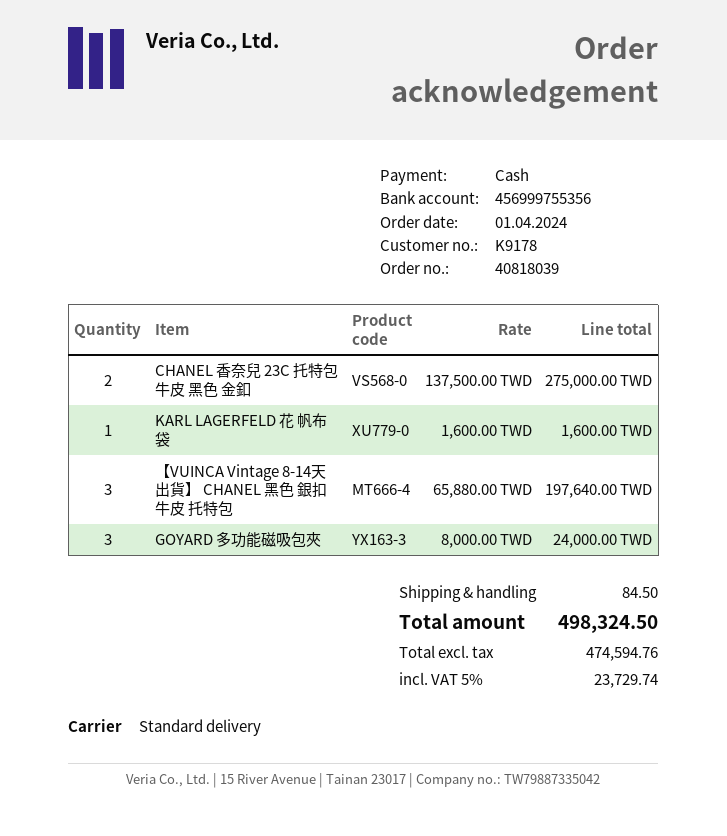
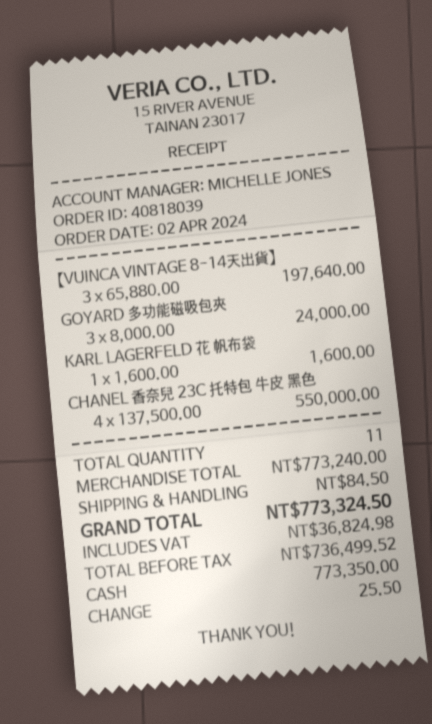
order date: 2024-04-01 -> 2024-04-02
CHANEL 香奈兒 23C 托特包 牛皮 黑色 金釦: 2 x 137500.00 = 275000.00 -> 4 x 137500.00 = 550000.00
net: 474594.76 -> 736499.52
tax: 23729.74 -> 36824.98
total: 498324.50 -> 773324.50

